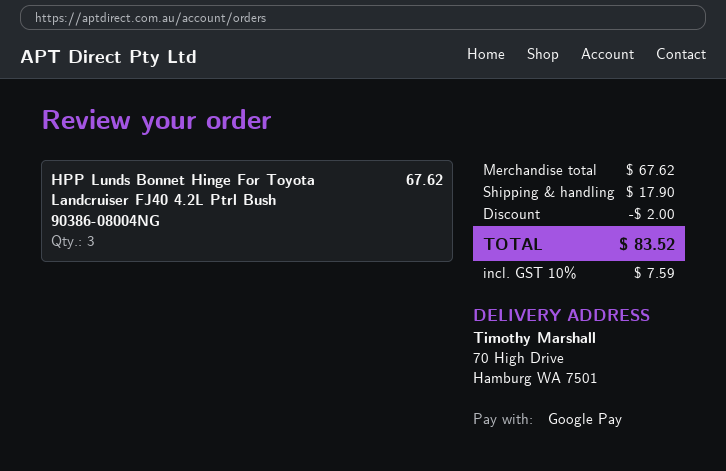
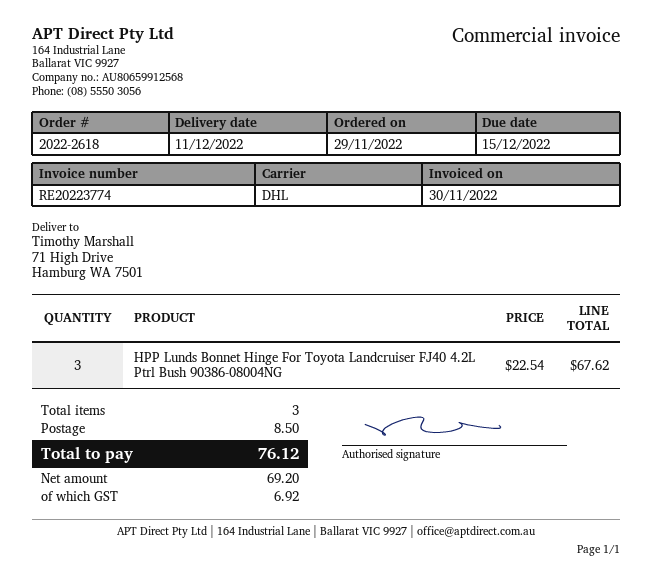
ship to: 70 High Drive, Hamburg WA 7501 -> 71 High Drive, Hamburg WA 7501
discount: 2.00 -> none
shipping: 17.90 -> 8.50
tax: 7.59 -> 6.92
total: 83.52 -> 76.12

